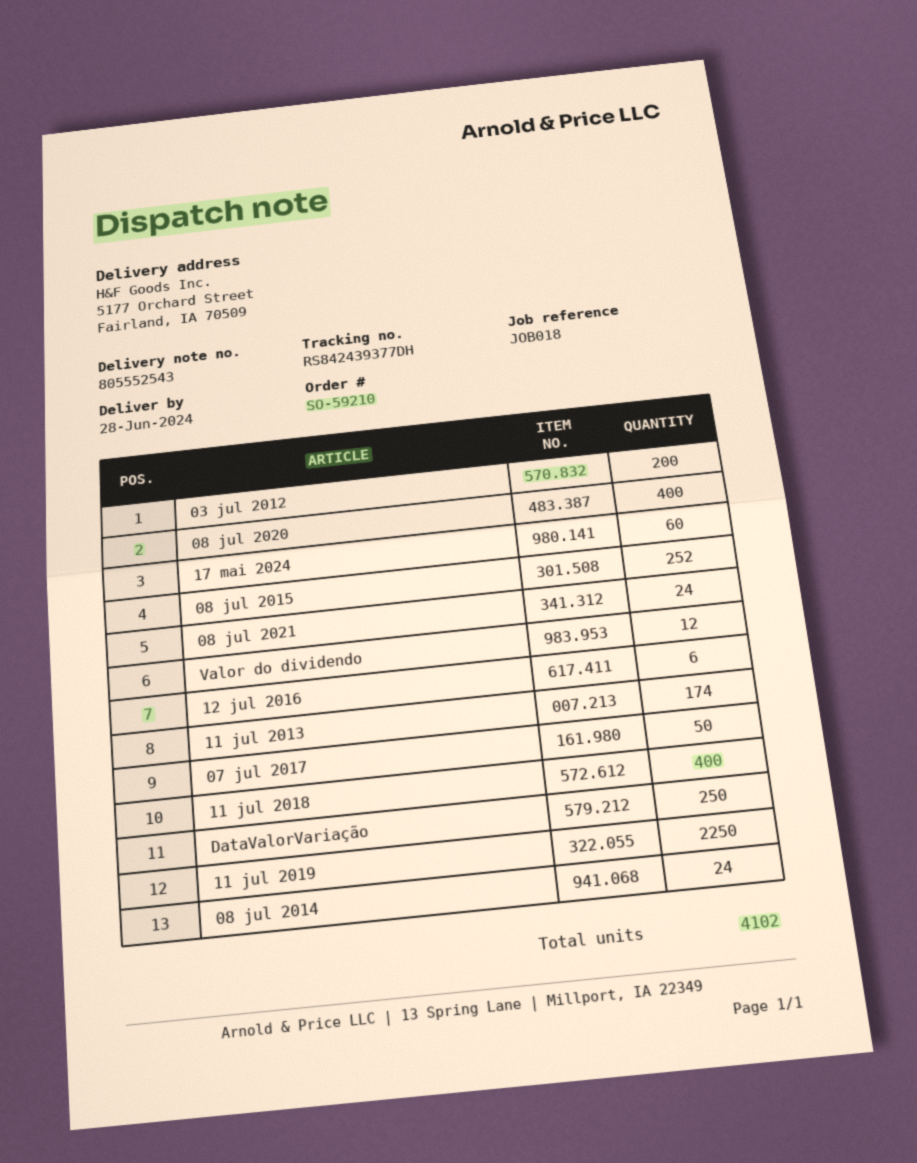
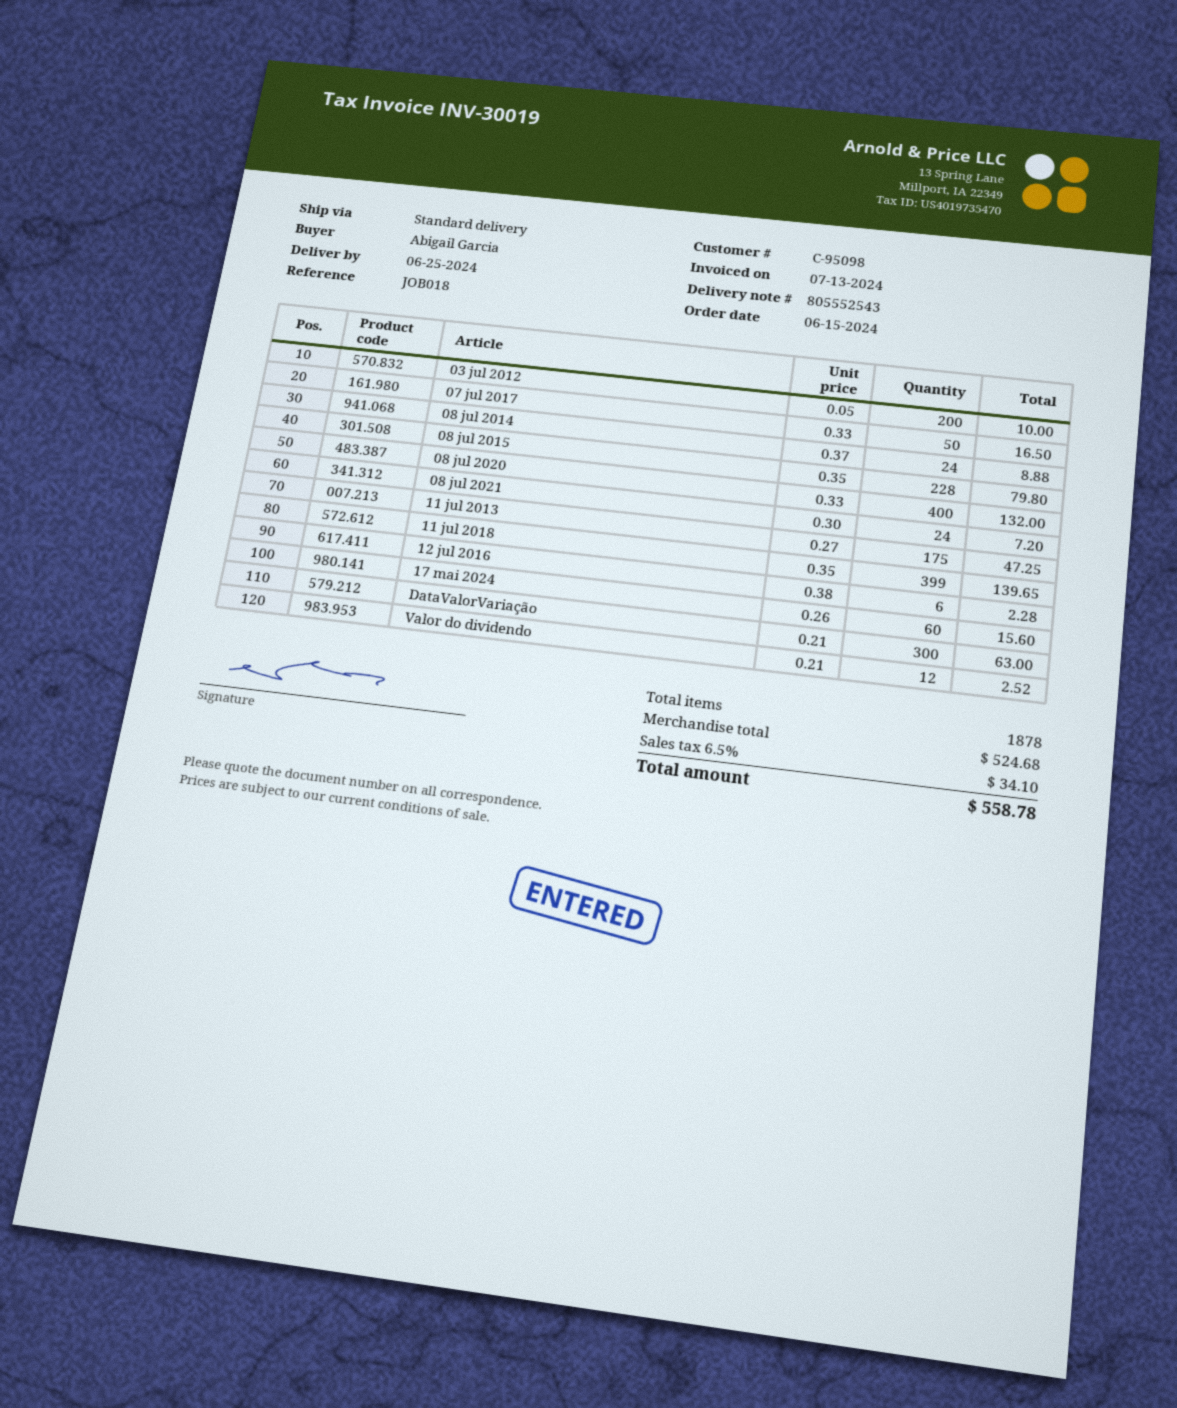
delivery date: 2024-06-28 -> 2024-06-25
08 jul 2015: 252 -> 228
11 jul 2013: 174 -> 175
11 jul 2018: 400 -> 399
DataValorVariação: 250 -> 300
11 jul 2019: 2250 -> none
total quantity: 4102 -> 1878

